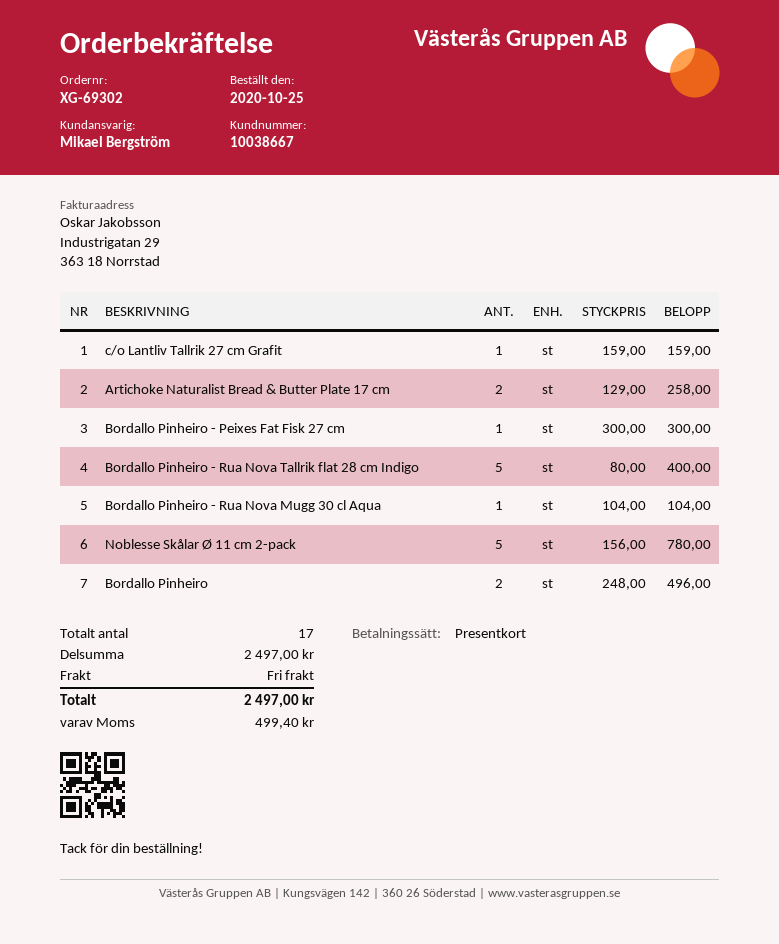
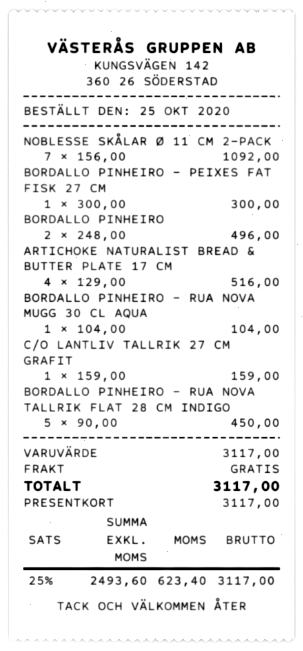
Artichoke Naturalist Bread & Butter Plate 17 cm: 2 x 129.00 = 258.00 -> 4 x 129.00 = 516.00
Bordallo Pinheiro - Rua Nova Tallrik flat 28 cm Indigo: 5 x 80.00 = 400.00 -> 5 x 90.00 = 450.00
Noblesse Skålar Ø 11 cm 2-pack: 5 x 156.00 = 780.00 -> 7 x 156.00 = 1092.00
subtotal: 2497.00 -> 3117.00
tax: 499.40 -> 623.40
total: 2497.00 -> 3117.00

